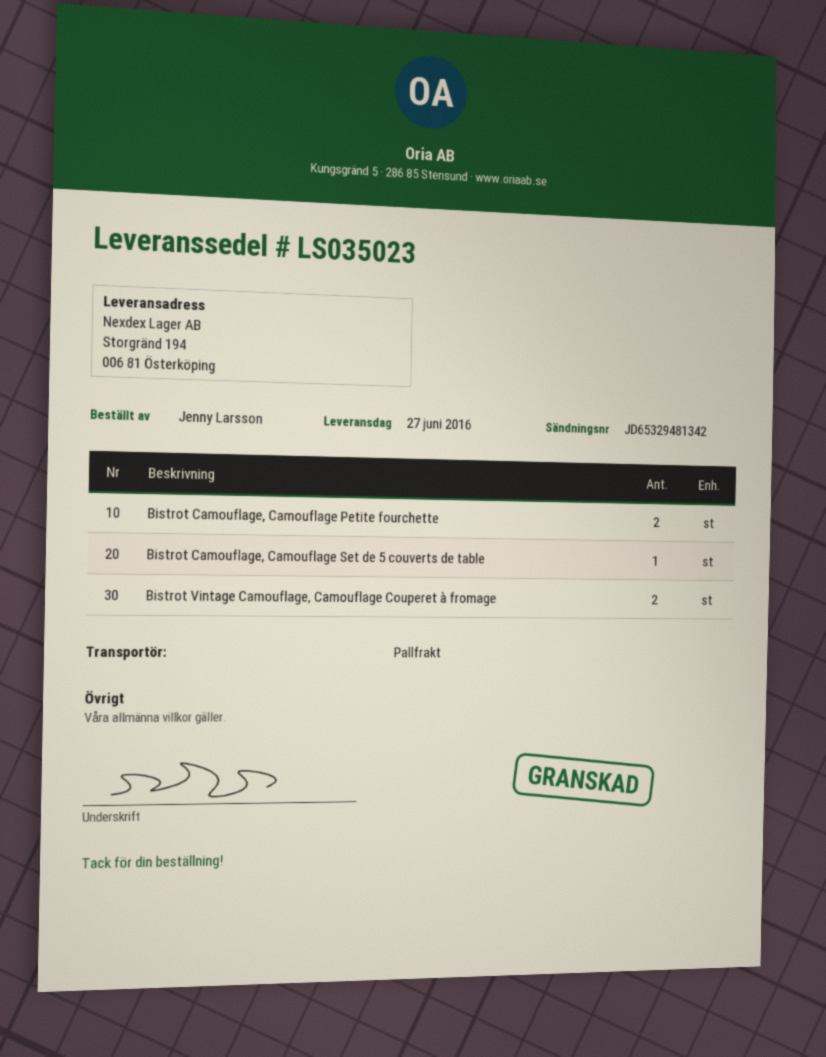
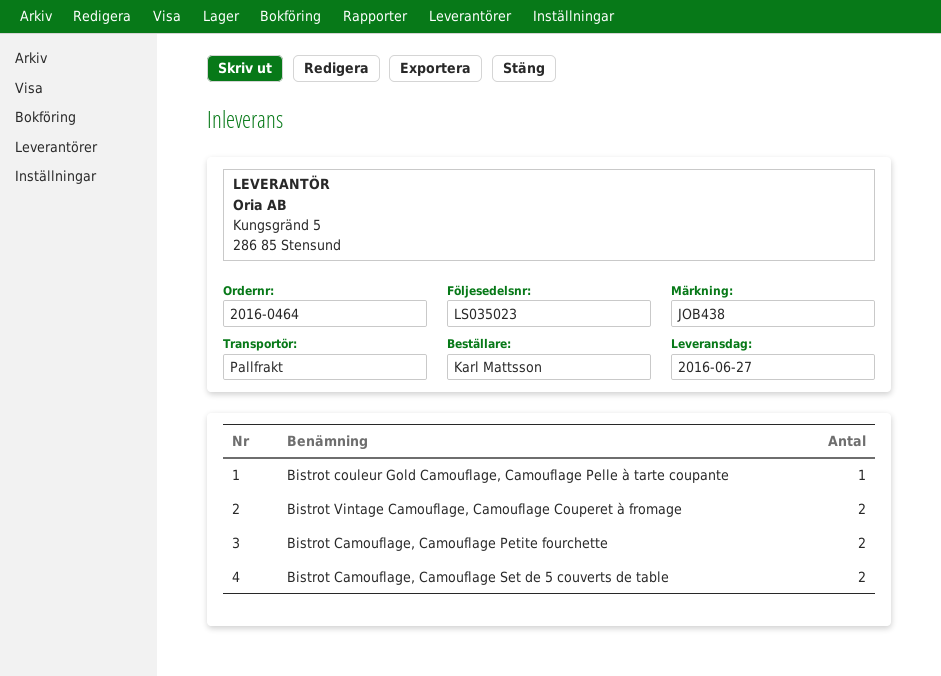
ordered by: Jenny Larsson -> Karl Mattsson
Bistrot Camouflage, Camouflage Set de 5 couverts de table: 1 -> 2
Bistrot couleur Gold Camouflage, Camouflage Pelle à tarte coupante: none -> 1

